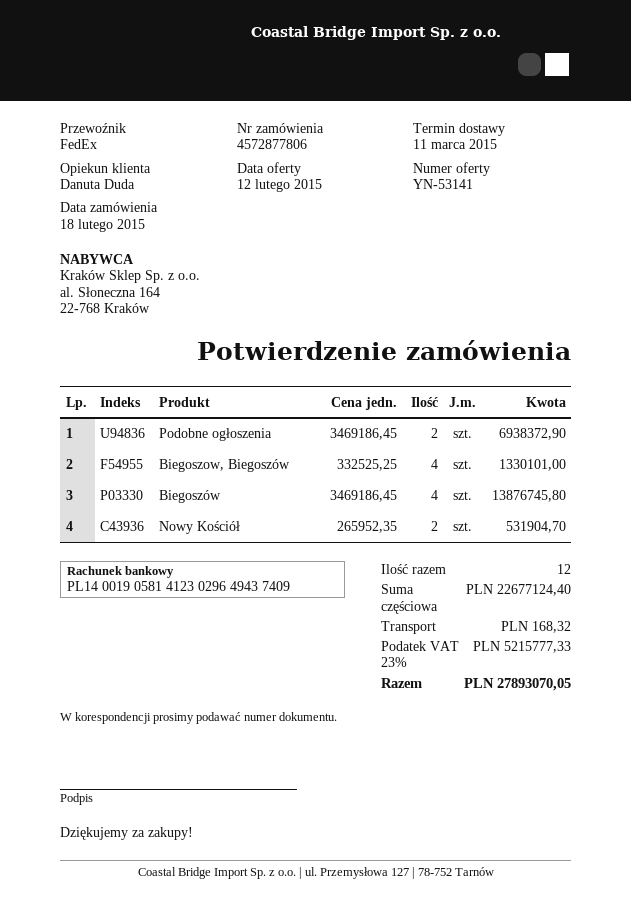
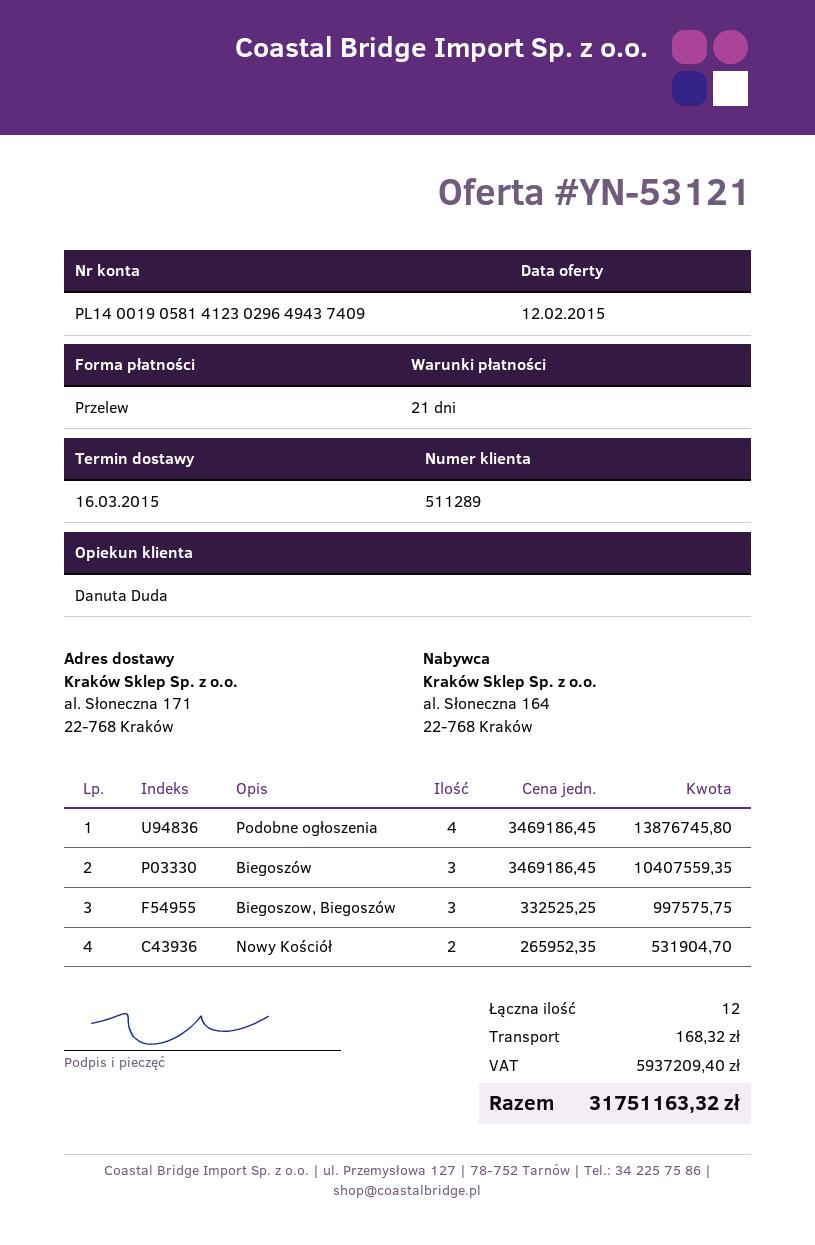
quote number: YN-53141 -> YN-53121
delivery date: 2015-03-11 -> 2015-03-16
Podobne ogłoszenia: 2 x 3469186.45 = 6938372.90 -> 4 x 3469186.45 = 13876745.80
Biegoszow, Biegoszów: 4 x 332525.25 = 1330101.00 -> 3 x 332525.25 = 997575.75
Biegoszów: 4 x 3469186.45 = 13876745.80 -> 3 x 3469186.45 = 10407559.35
tax: 5215777.33 -> 5937209.40
total: 27893070.05 -> 31751163.32

